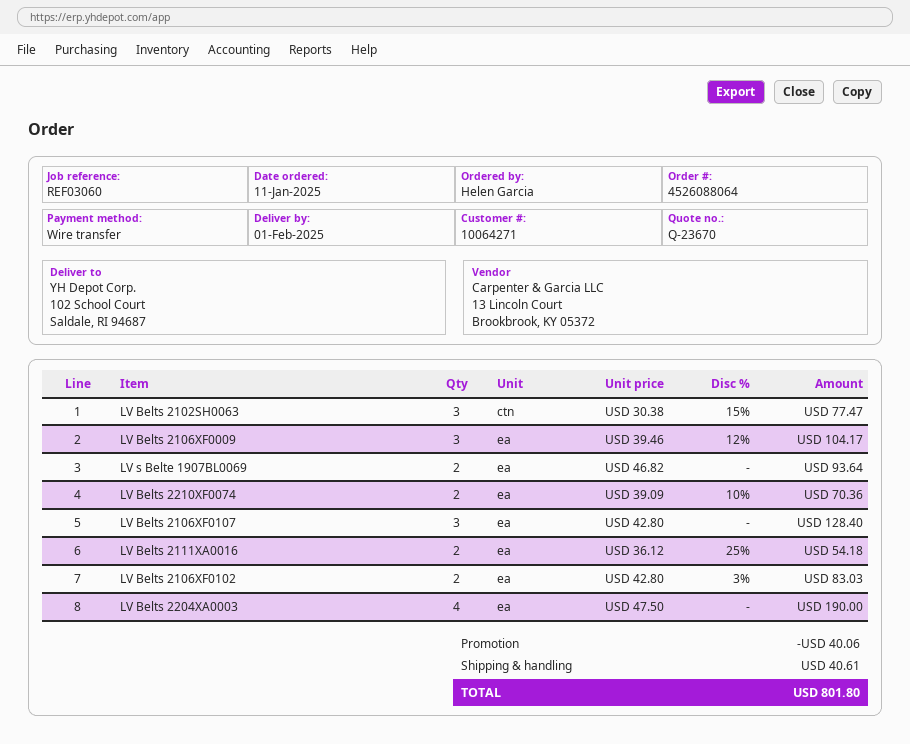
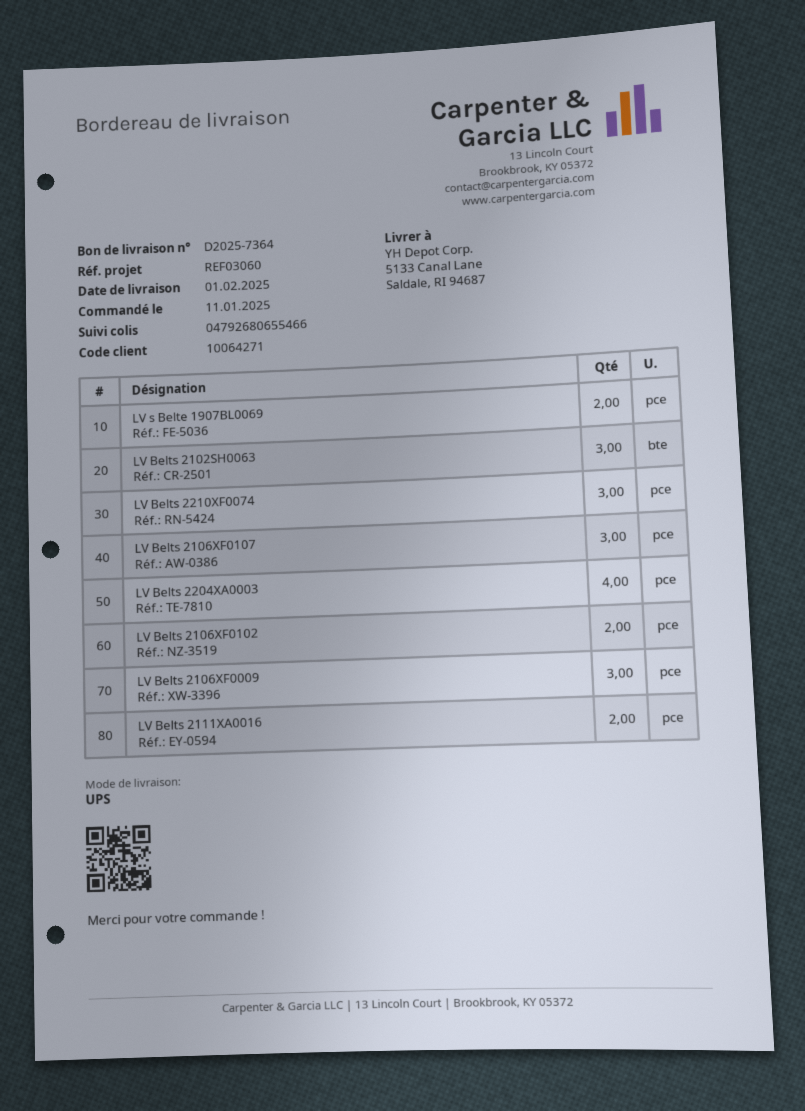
ship to: 102 School Court, Saldale, RI 94687 -> 5133 Canal Lane, Saldale, RI 94687
LV Belts 2210XF0074: 2 -> 3

